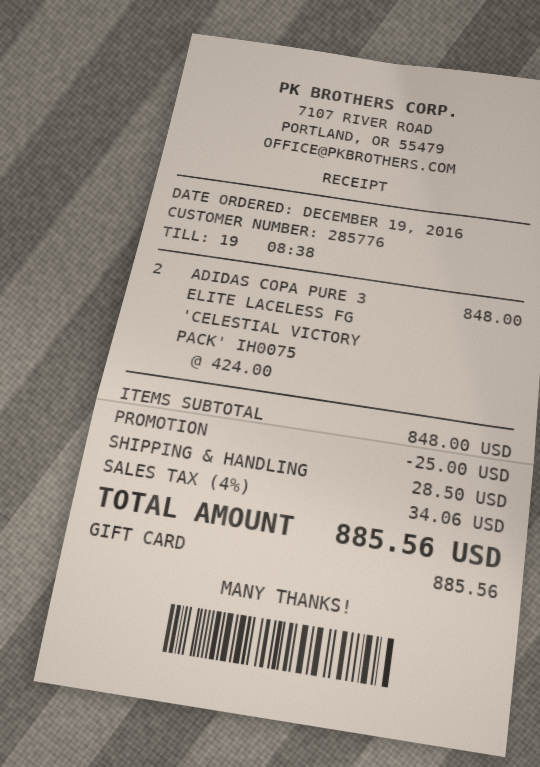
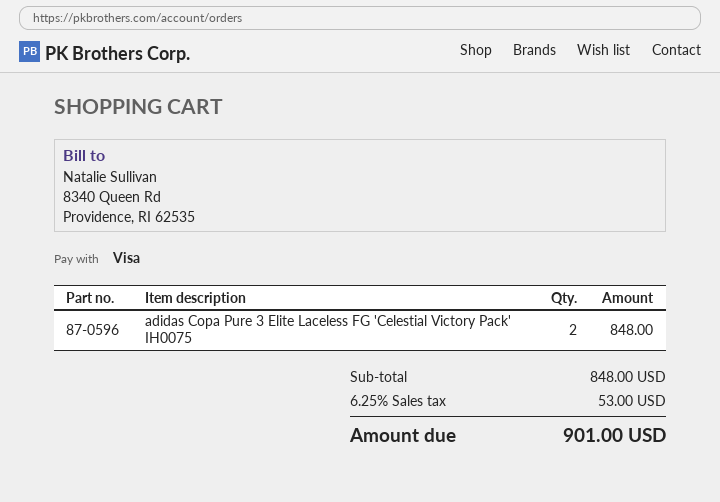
payment method: gift card -> Visa
discount: 25.00 -> none
shipping: 28.50 -> none
tax: 4% = 34.06 -> 6.25% = 53.00
total: 885.56 -> 901.00

